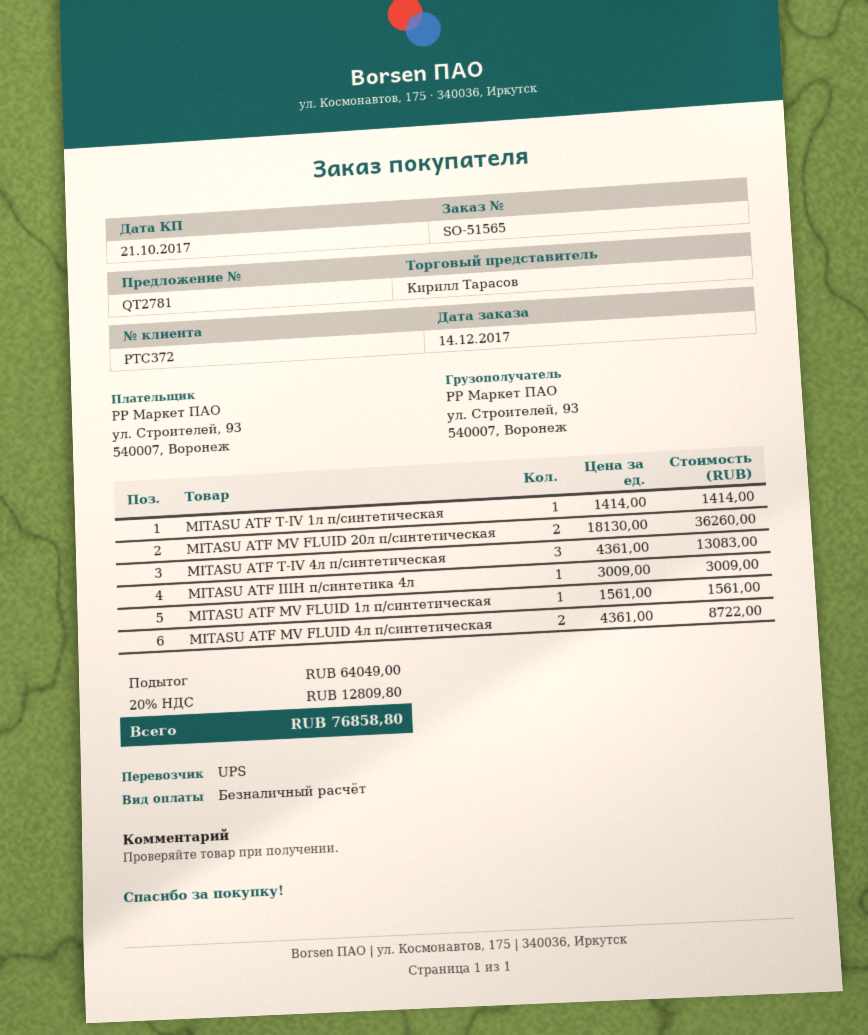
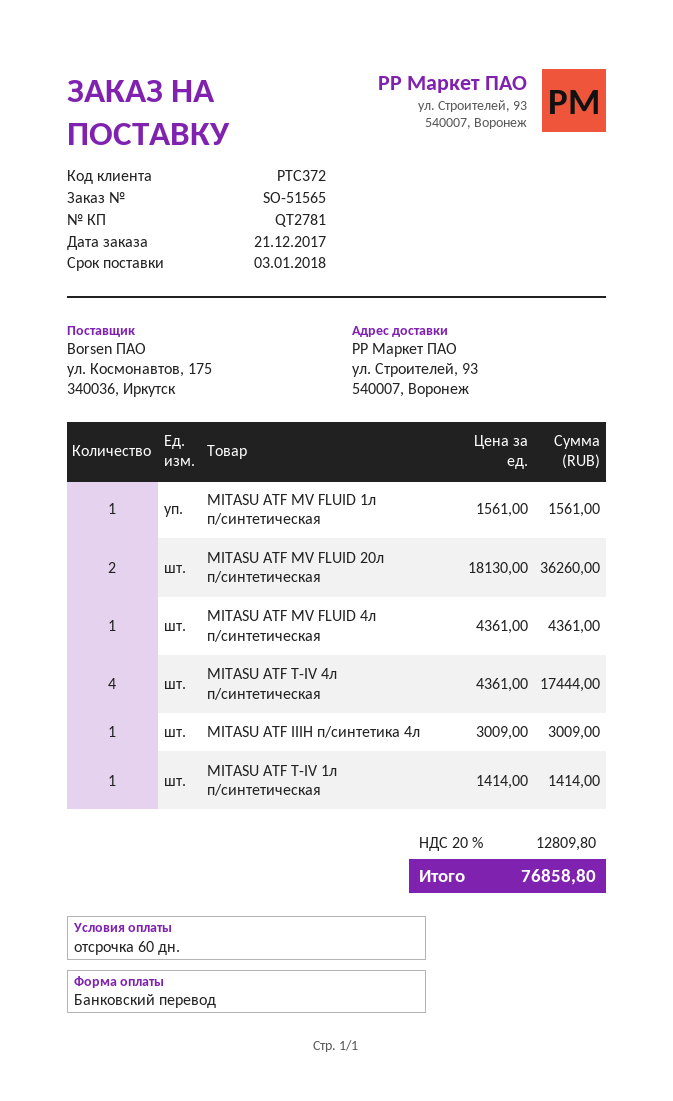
order date: 2017-12-14 -> 2017-12-21
MITASU ATF T-IV 4л п/синтетическая: 3 x 4361.00 = 13083.00 -> 4 x 4361.00 = 17444.00
MITASU ATF MV FLUID 4л п/синтетическая: 2 x 4361.00 = 8722.00 -> 1 x 4361.00 = 4361.00

